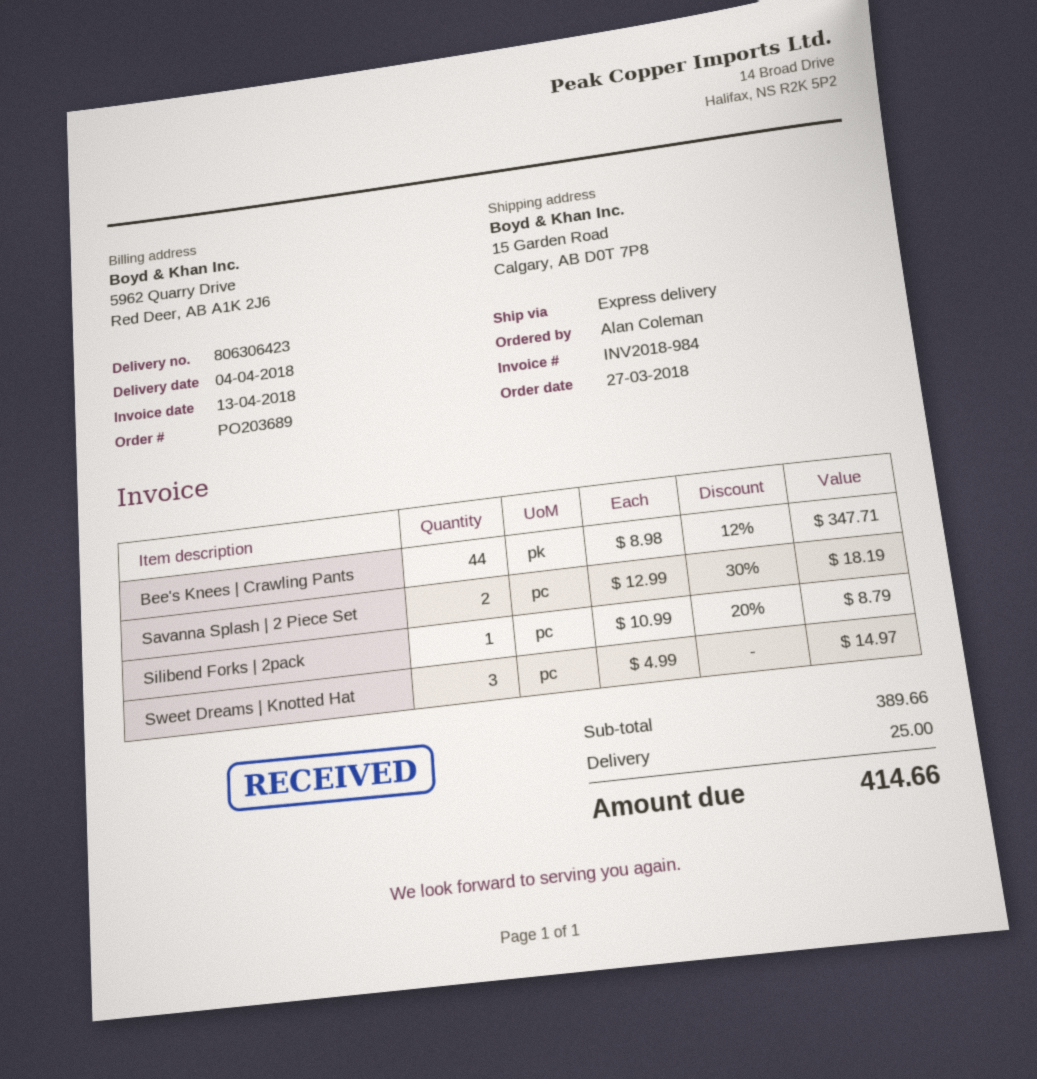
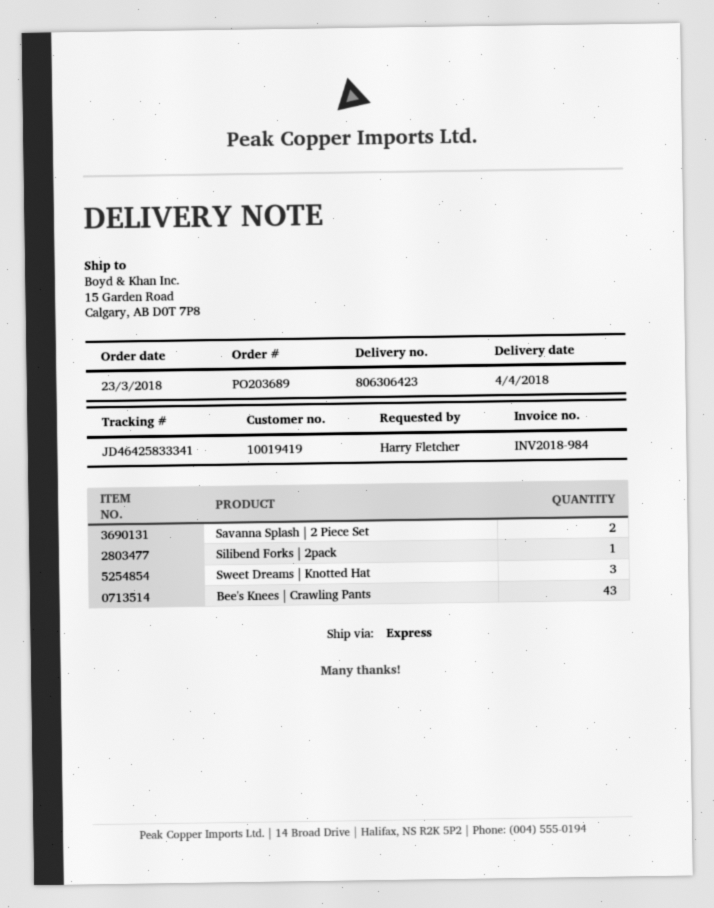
order date: 2018-03-27 -> 2018-03-23
ordered by: Alan Coleman -> Harry Fletcher
Bee's Knees | Crawling Pants: 44 -> 43

